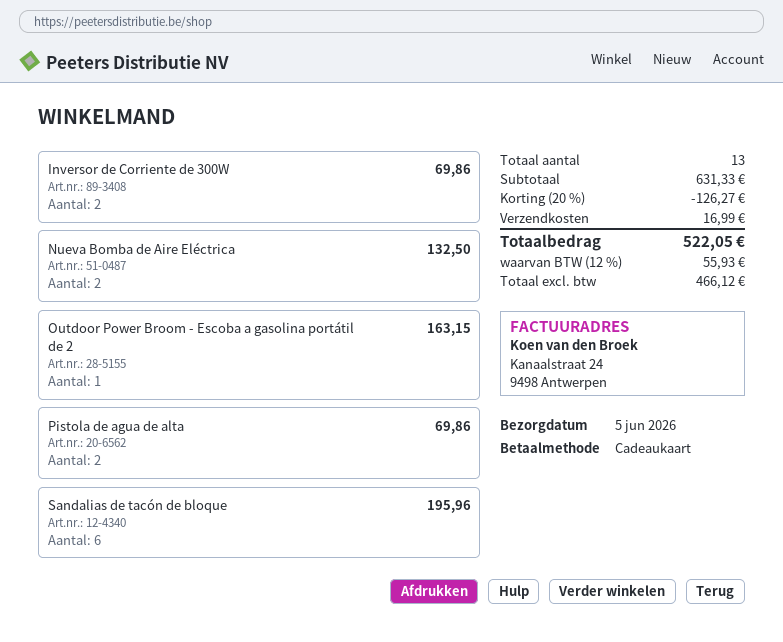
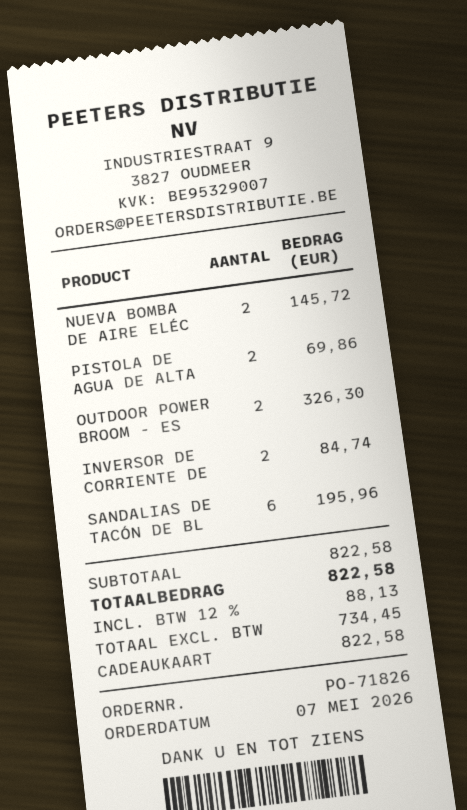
Inversor de Corriente de 300W: 2 for 69.86 -> 2 for 84.74
Nueva Bomba de Aire Eléctrica: 2 for 132.50 -> 2 for 145.72
Outdoor Power Broom - Escoba a gasolina portátil de 2: 1 for 163.15 -> 2 for 326.30
subtotal: 631.33 -> 822.58
discount: 20% = 126.27 -> none
shipping: 16.99 -> none
net: 466.12 -> 734.45
tax: 12% = 55.93 -> 12% = 88.13
total: 522.05 -> 822.58

